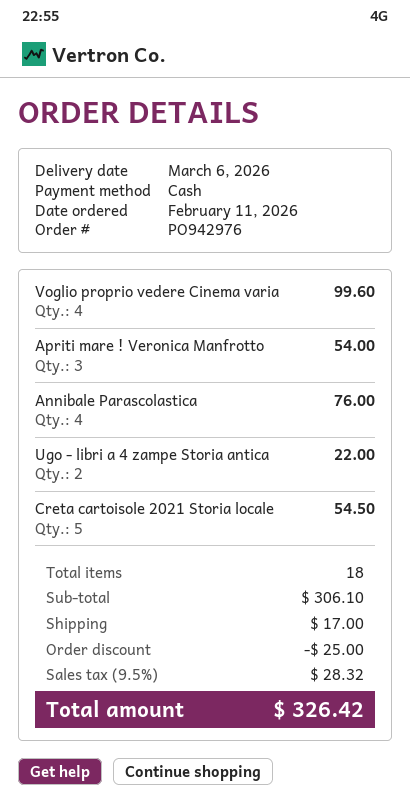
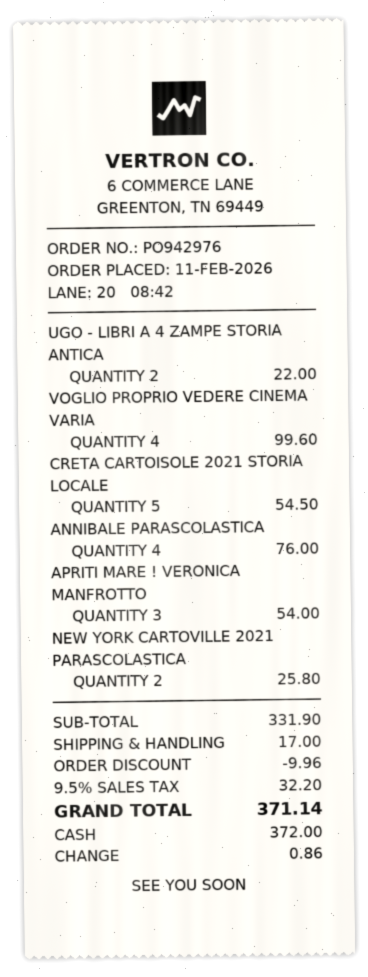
NEW YORK CARTOVILLE 2021 PARASCOLASTICA: none -> 2 for 25.80
subtotal: 306.10 -> 331.90
discount: 25.00 -> 9.96
tax: 9.5% = 28.32 -> 9.5% = 32.20
total: 326.42 -> 371.14

